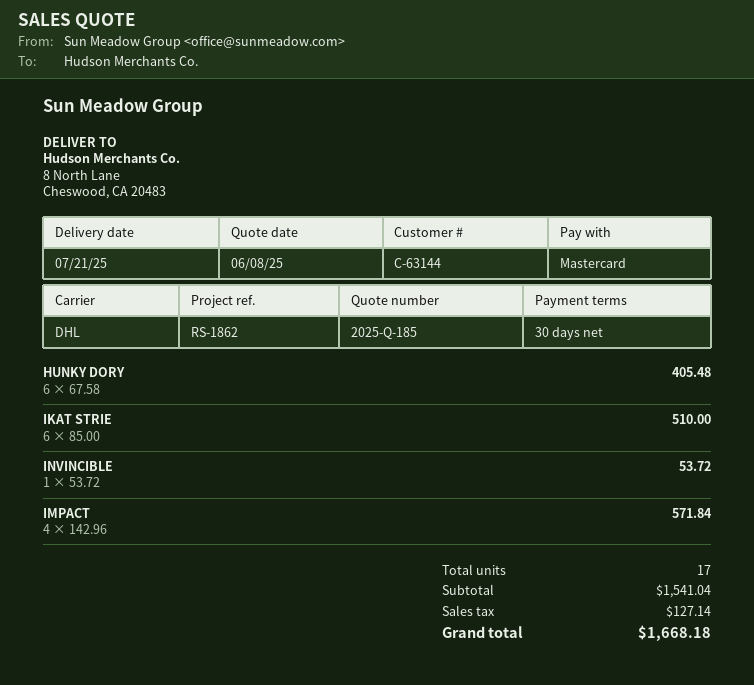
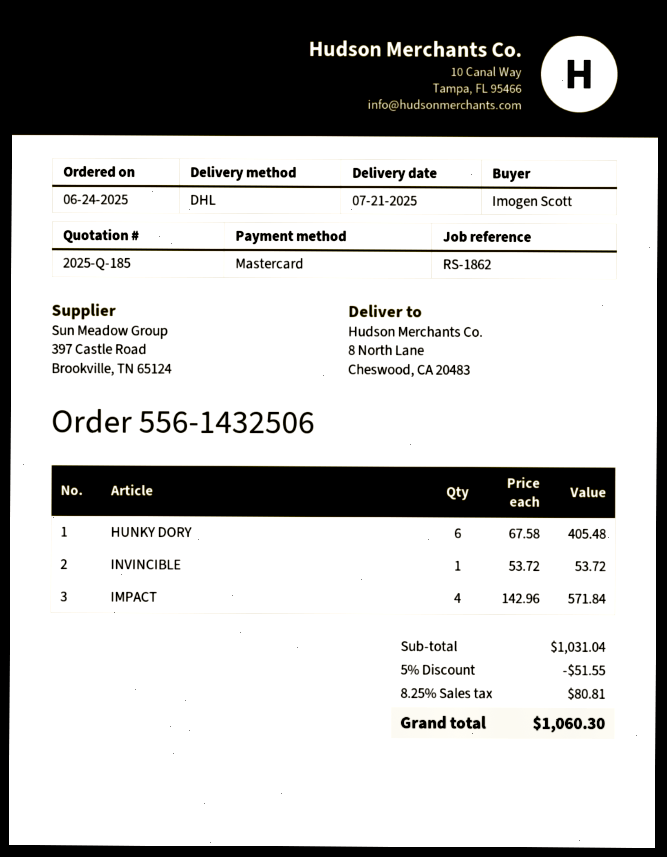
IKAT STRIE: 6 x 85.00 = 510.00 -> none
subtotal: 1541.04 -> 1031.04
discount: none -> 5% = 51.55
tax: 127.14 -> 80.81
total: 1668.18 -> 1060.30

